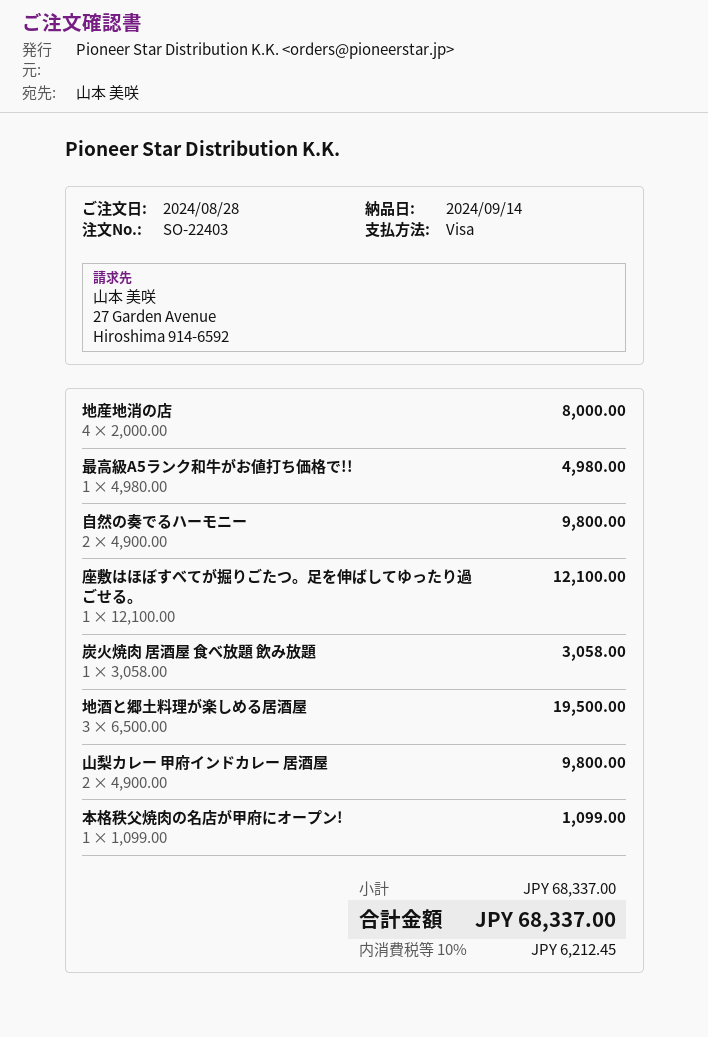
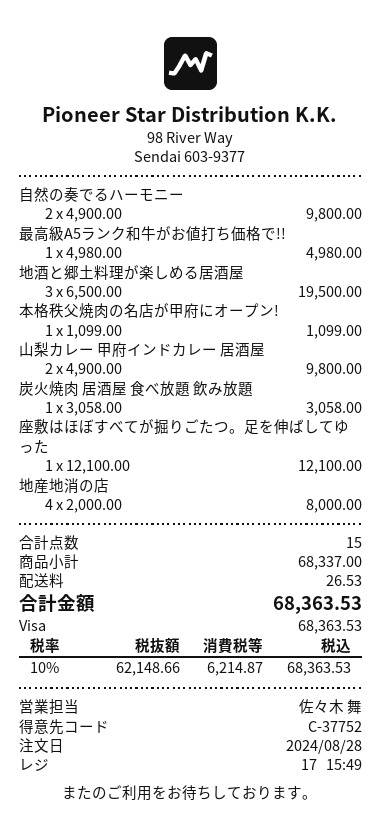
shipping: none -> 26.53
tax: 10% = 6212.45 -> 10% = 6214.87
total: 68337.00 -> 68363.53

